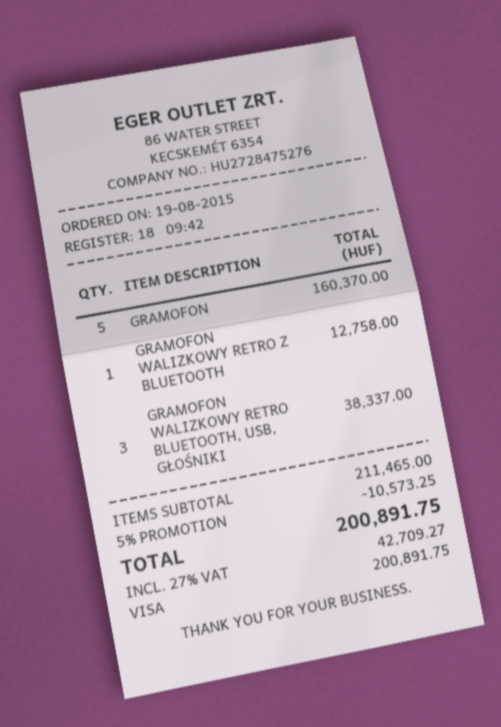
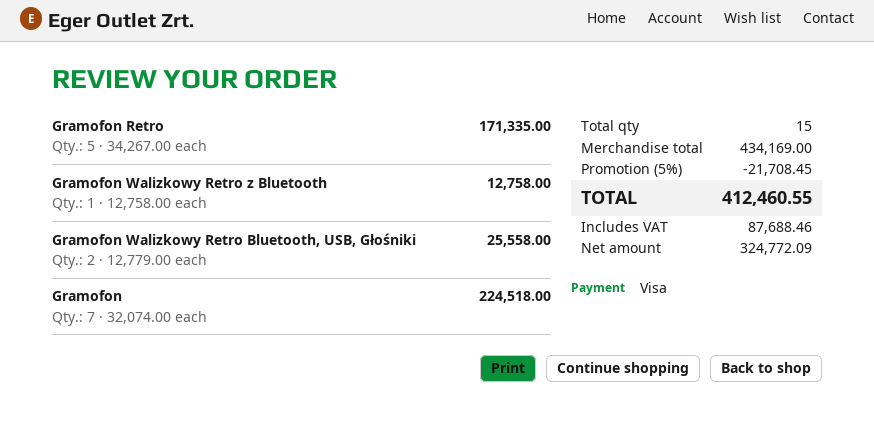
GRAMOFON: 5 for 160370.00 -> 7 for 224518.00
GRAMOFON WALIZKOWY RETRO BLUETOOTH, USB, GŁOŚNIKI: 3 for 38337.00 -> 2 for 25558.00
Gramofon Retro: none -> 5 for 171335.00
subtotal: 211465.00 -> 434169.00
discount: 5% = 10573.25 -> 5% = 21708.45
tax: 42709.27 -> 87688.46
total: 200891.75 -> 412460.55

